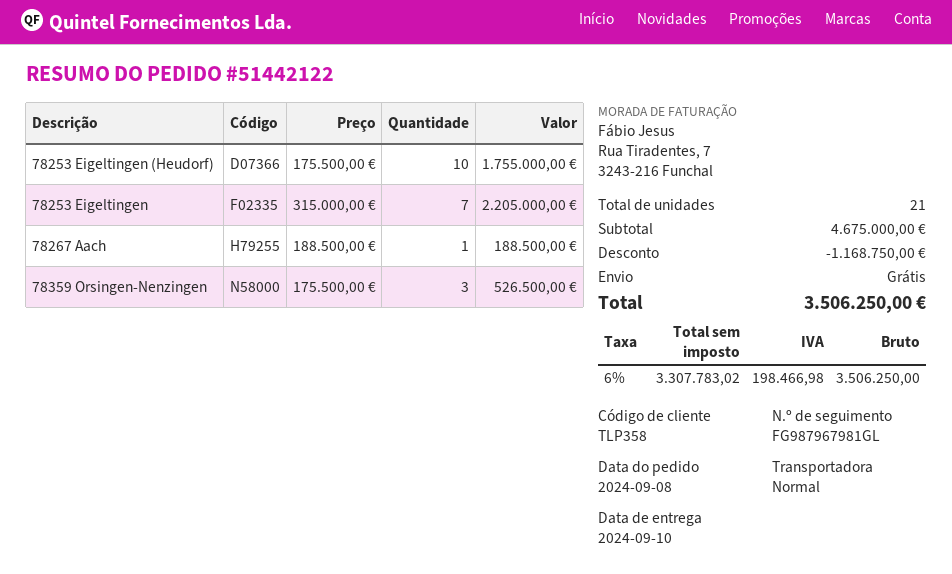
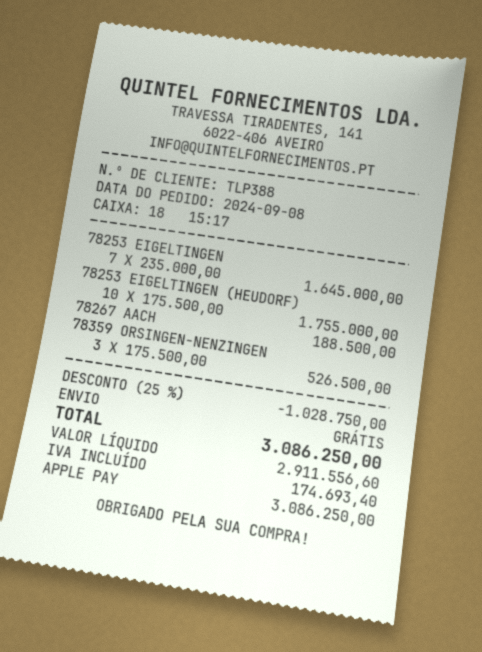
customer number: TLP358 -> TLP388
78253 Eigeltingen: 7 x 315000.00 = 2205000.00 -> 7 x 235000.00 = 1645000.00
discount: 1168750.00 -> 1028750.00
net: 3307783.02 -> 2911556.60
tax: 198466.98 -> 174693.40
total: 3506250.00 -> 3086250.00

